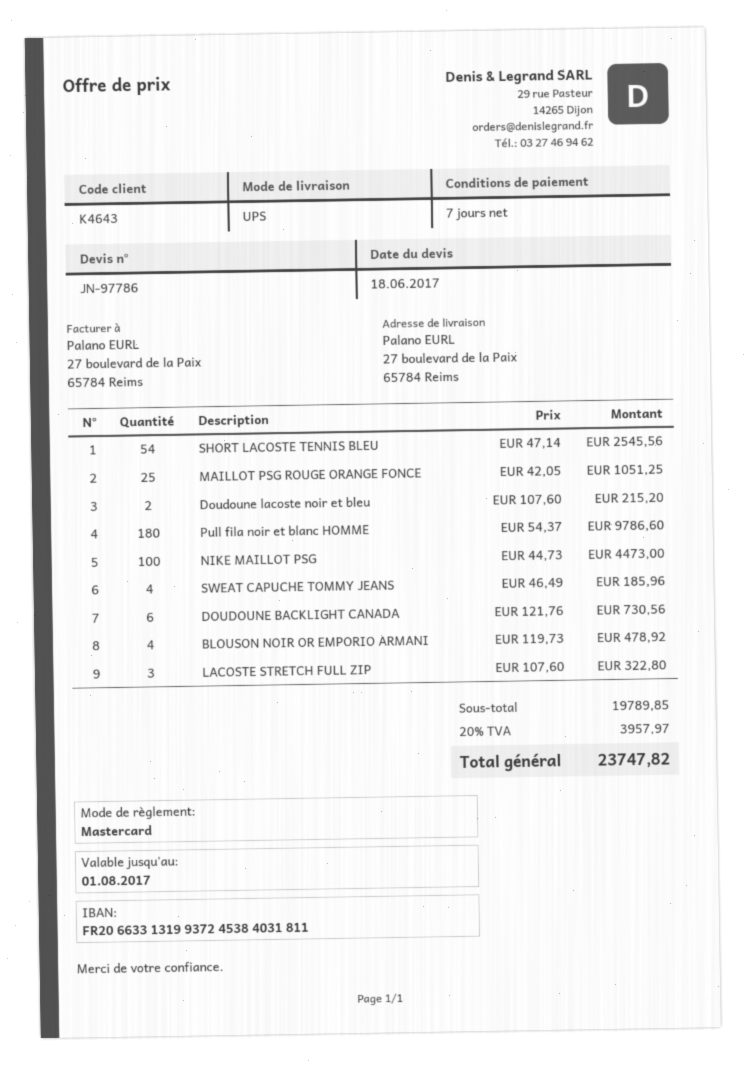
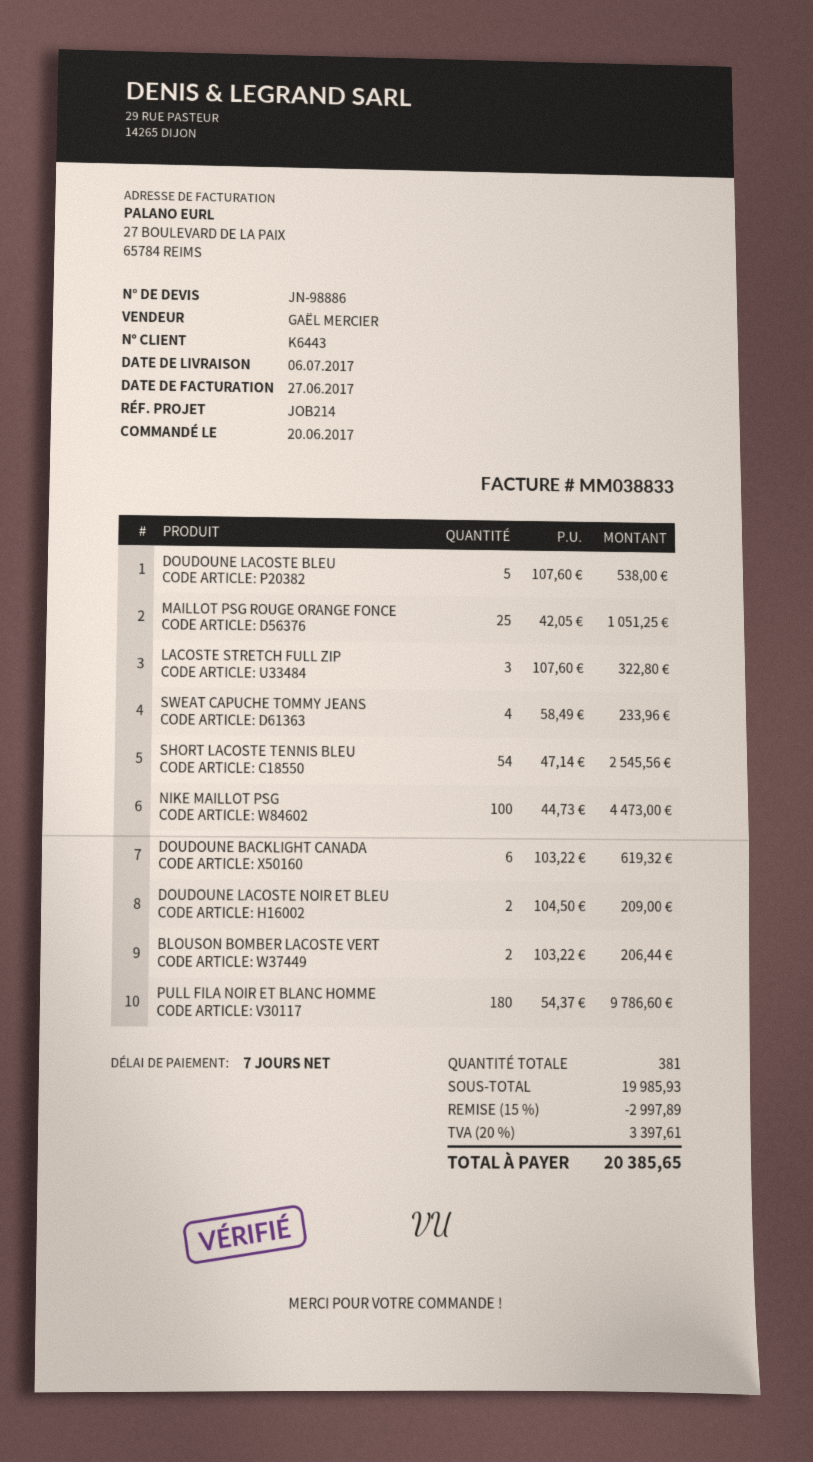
quote number: JN-97786 -> JN-98886
customer number: K4643 -> K6443
Doudoune lacoste noir et bleu: 2 x 107.60 = 215.20 -> 2 x 104.50 = 209.00
SWEAT CAPUCHE TOMMY JEANS: 4 x 46.49 = 185.96 -> 4 x 58.49 = 233.96
DOUDOUNE BACKLIGHT CANADA: 6 x 121.76 = 730.56 -> 6 x 103.22 = 619.32
BLOUSON NOIR OR EMPORIO ARMANI: 4 x 119.73 = 478.92 -> none
DOUDOUNE LACOSTE BLEU: none -> 5 x 107.60 = 538.00
BLOUSON BOMBER LACOSTE VERT: none -> 2 x 103.22 = 206.44
subtotal: 19789.85 -> 19985.93
discount: none -> 15% = 2997.89
tax: 20% = 3957.97 -> 20% = 3397.61
total: 23747.82 -> 20385.65

